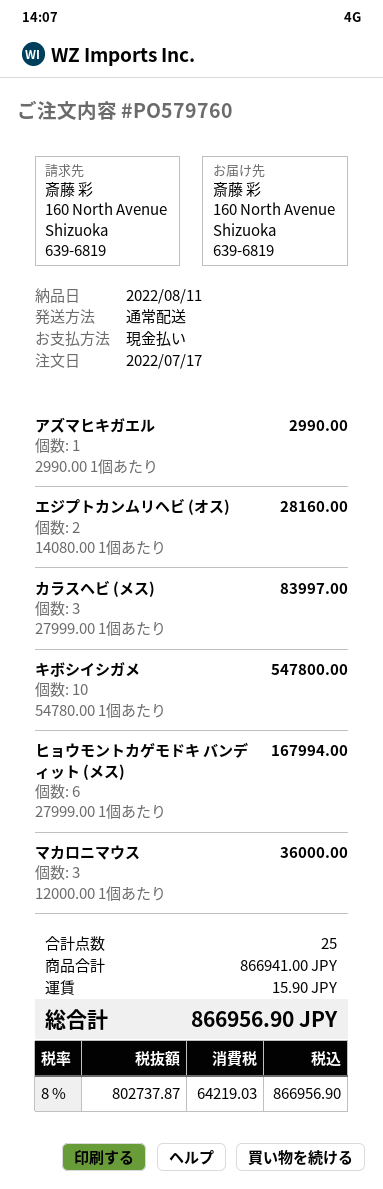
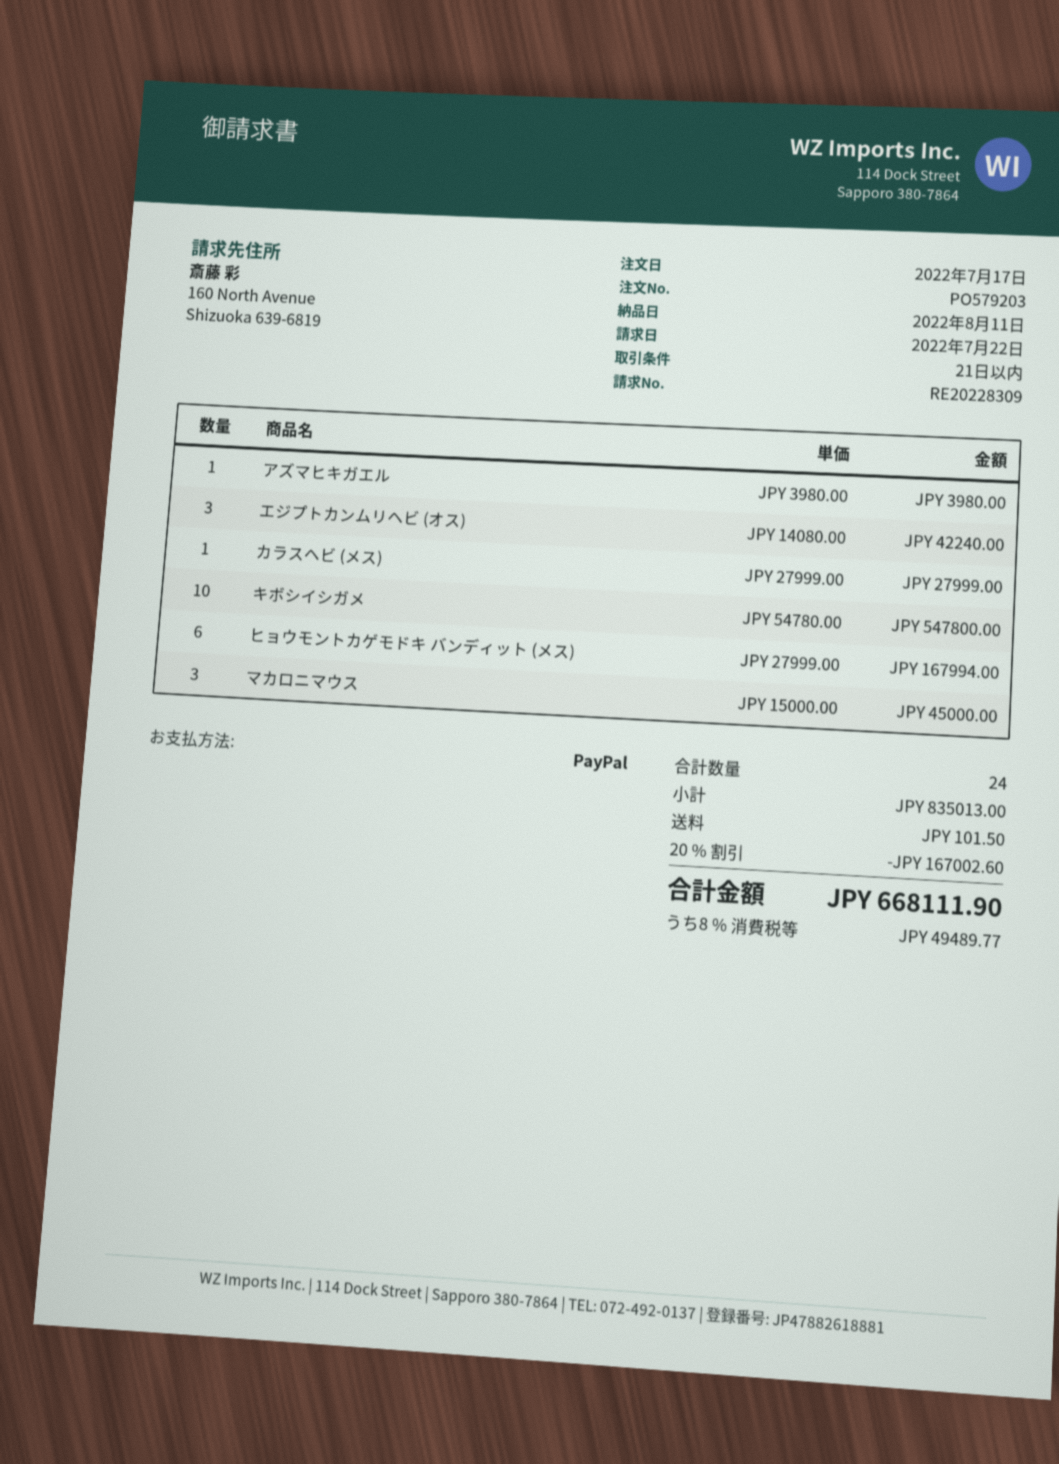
order number: PO579760 -> PO579203
payment method: cash -> PayPal
アズマヒキガエル: 1 x 2990.00 = 2990.00 -> 1 x 3980.00 = 3980.00
エジプトカンムリヘビ (オス): 2 x 14080.00 = 28160.00 -> 3 x 14080.00 = 42240.00
カラスヘビ (メス): 3 x 27999.00 = 83997.00 -> 1 x 27999.00 = 27999.00
マカロニマウス: 3 x 12000.00 = 36000.00 -> 3 x 15000.00 = 45000.00
total quantity: 25 -> 24
subtotal: 866941.00 -> 835013.00
discount: none -> 20% = 167002.60
shipping: 15.90 -> 101.50
tax: 8% = 64219.03 -> 8% = 49489.77
total: 866956.90 -> 668111.90

